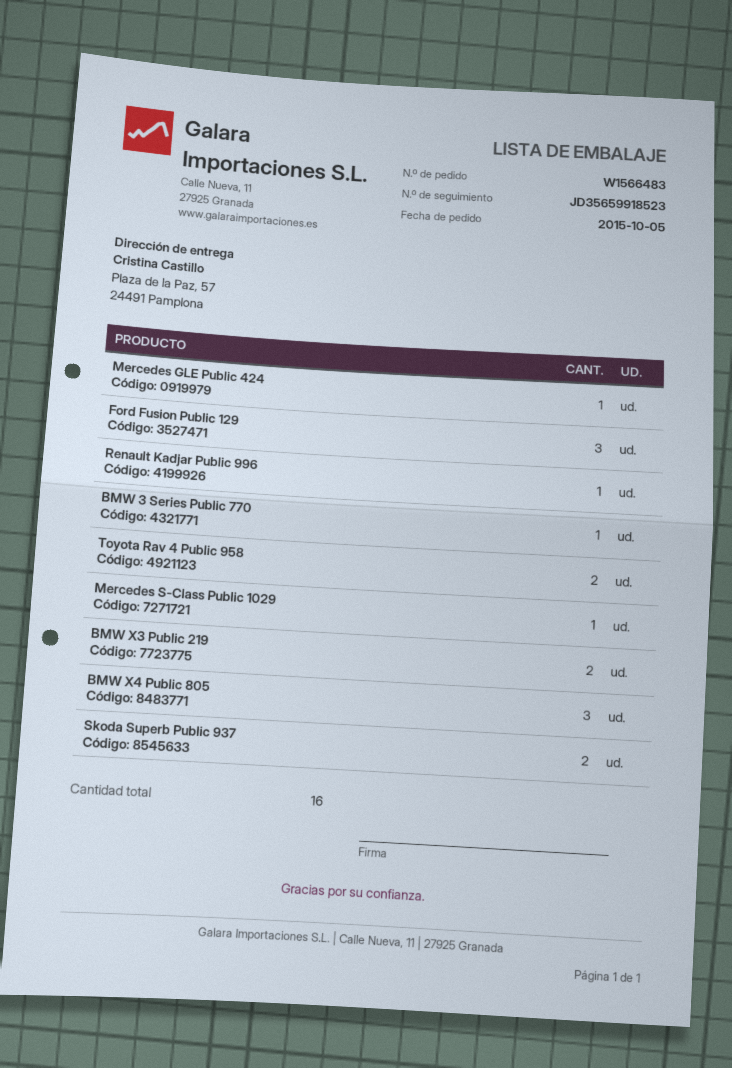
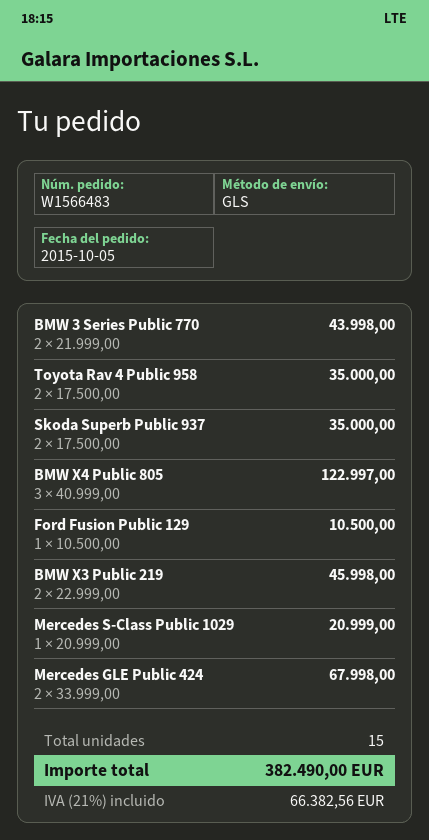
Mercedes GLE Public 424: 1 -> 2
Ford Fusion Public 129: 3 -> 1
Renault Kadjar Public 996: 1 -> none
BMW 3 Series Public 770: 1 -> 2
total quantity: 16 -> 15

